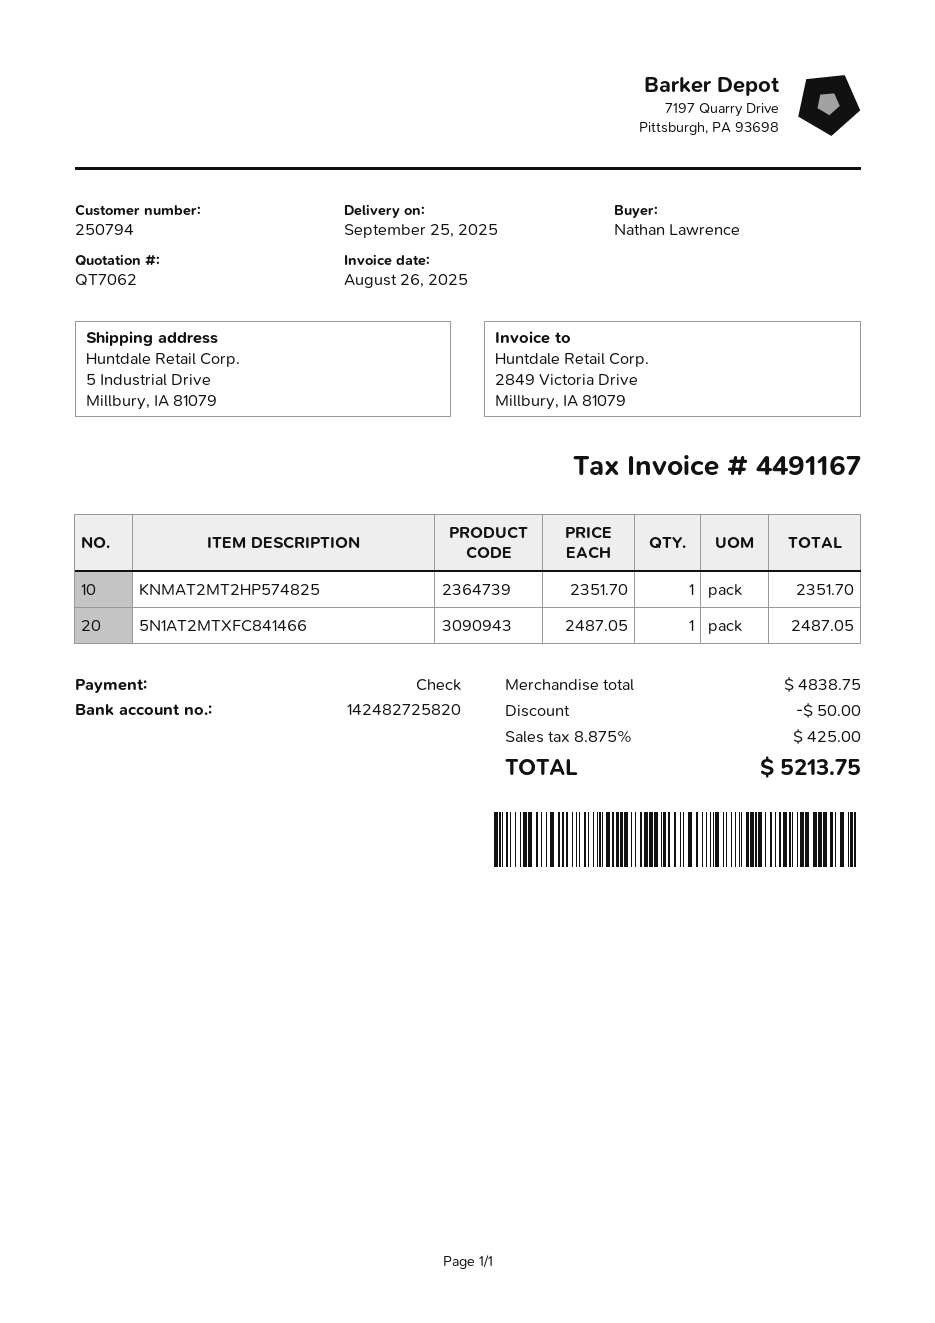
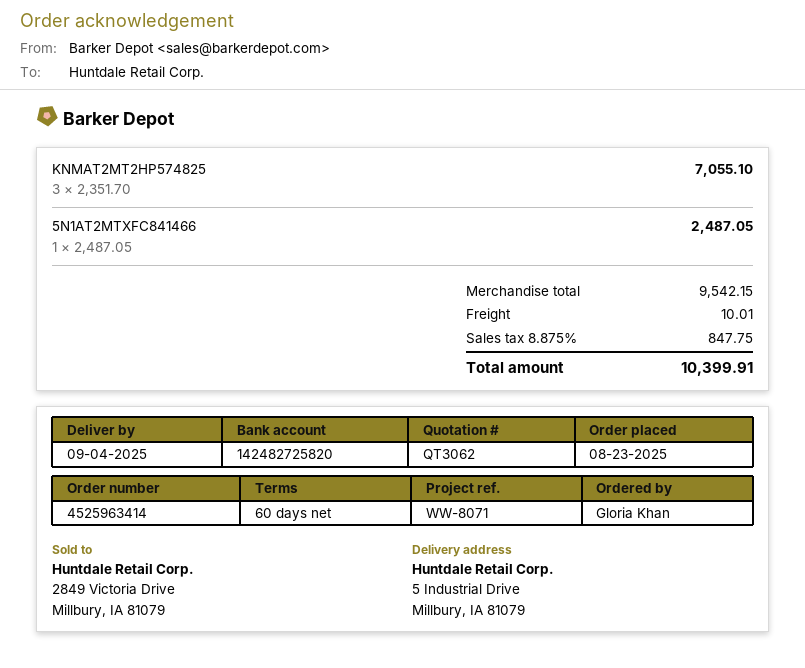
quote number: QT7062 -> QT3062
delivery date: 2025-09-25 -> 2025-09-04
ordered by: Nathan Lawrence -> Gloria Khan
KNMAT2MT2HP574825: 1 x 2351.70 = 2351.70 -> 3 x 2351.70 = 7055.10
subtotal: 4838.75 -> 9542.15
discount: 50.00 -> none
shipping: none -> 10.01
tax: 8.875% = 425.00 -> 8.875% = 847.75
total: 5213.75 -> 10399.91

